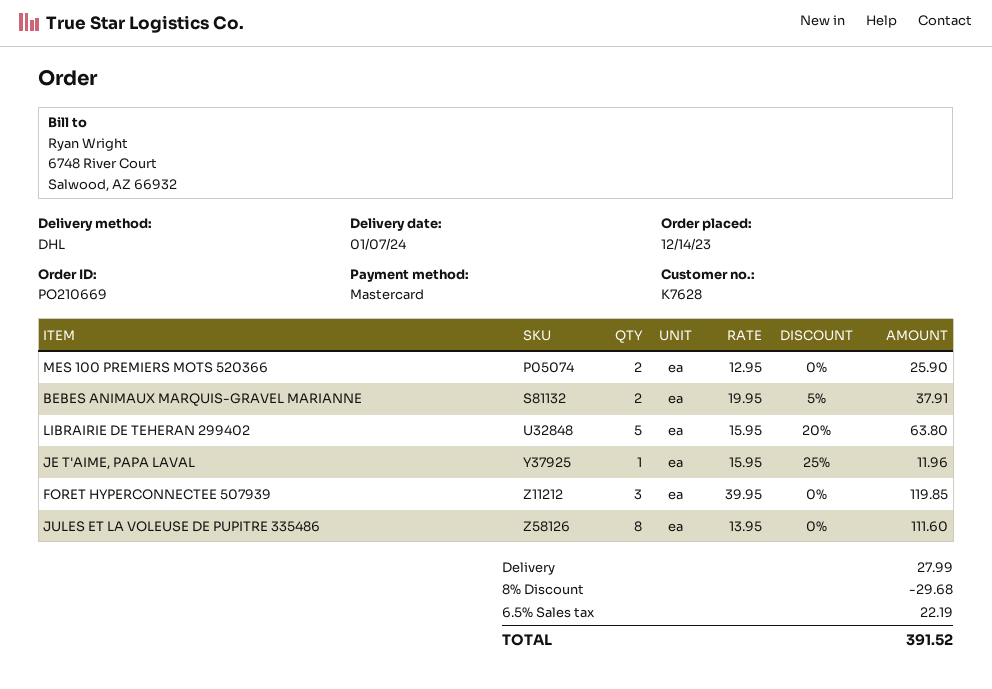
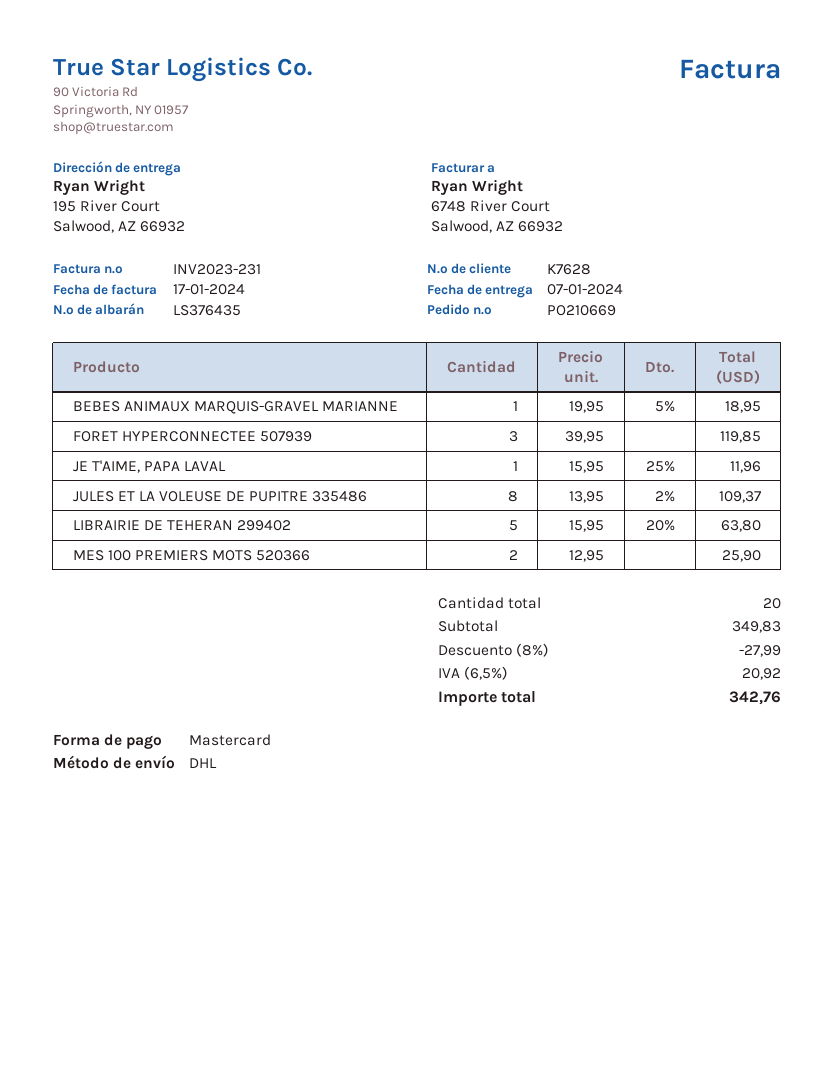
BEBES ANIMAUX MARQUIS-GRAVEL MARIANNE: 2 x 19.95 - 5% = 37.91 -> 1 x 19.95 - 5% = 18.95
JULES ET LA VOLEUSE DE PUPITRE 335486: 8 x 13.95 = 111.60 -> 8 x 13.95 - 2% = 109.37
discount: 8% = 29.68 -> 8% = 27.99
shipping: 27.99 -> none
tax: 6.5% = 22.19 -> 6.5% = 20.92
total: 391.52 -> 342.76

